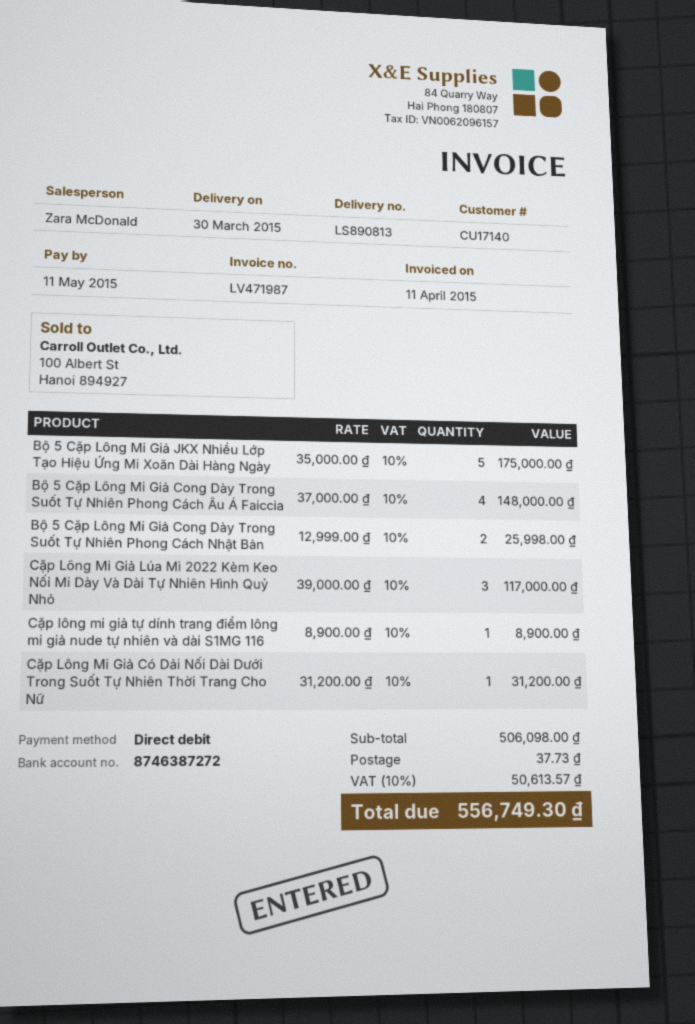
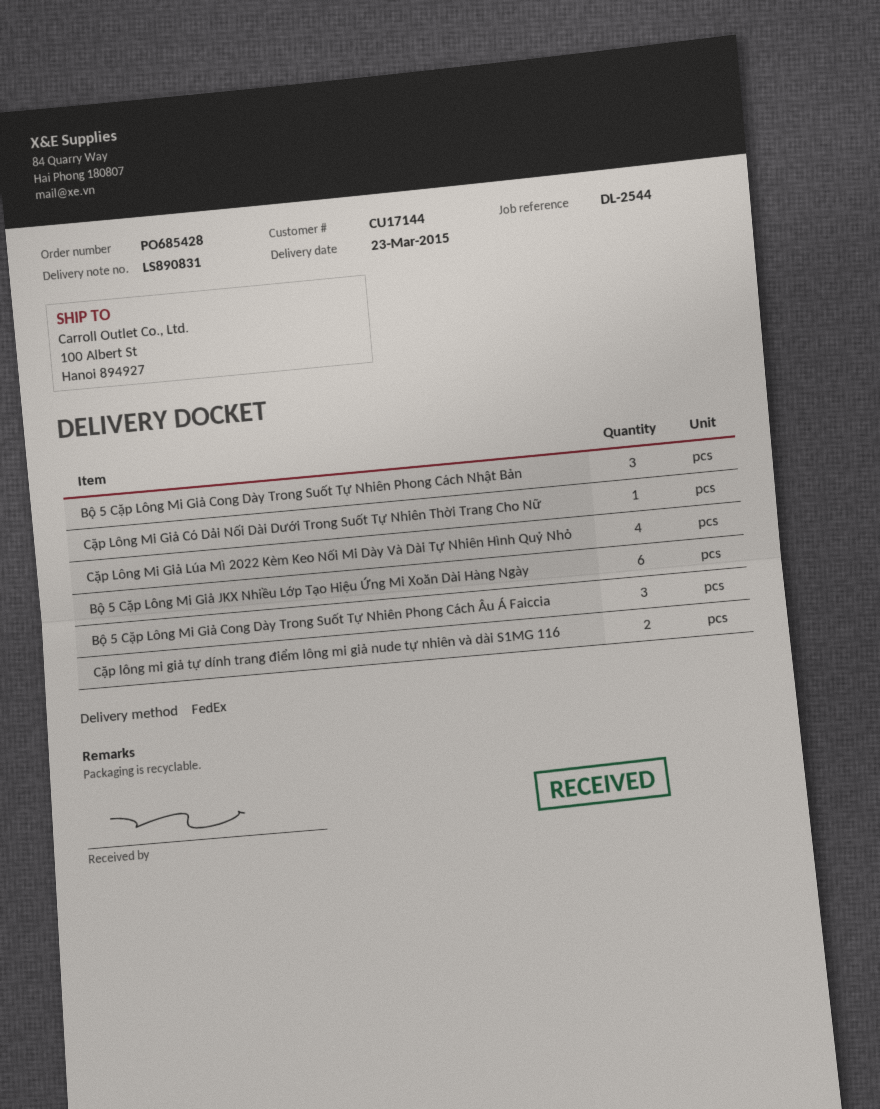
delivery note number: LS890813 -> LS890831
delivery date: 2015-03-30 -> 2015-03-23
customer number: CU17140 -> CU17144
Bộ 5 Cặp Lông Mi Giả JKX Nhiều Lớp Tạo Hiệu Ứng Mi Xoăn Dài Hàng Ngày: 5 -> 6
Bộ 5 Cặp Lông Mi Giả Cong Dày Trong Suốt Tự Nhiên Phong Cách Âu Á Faiccia: 4 -> 3
Bộ 5 Cặp Lông Mi Giả Cong Dày Trong Suốt Tự Nhiên Phong Cách Nhật Bản: 2 -> 3
Cặp Lông Mi Giả Lúa Mì 2022 Kèm Keo Nối Mi Dày Và Dài Tự Nhiên Hình Quỷ Nhỏ: 3 -> 4
Cặp lông mi giả tự dính trang điểm lông mi giả nude tự nhiên và dài S1MG 116: 1 -> 2

